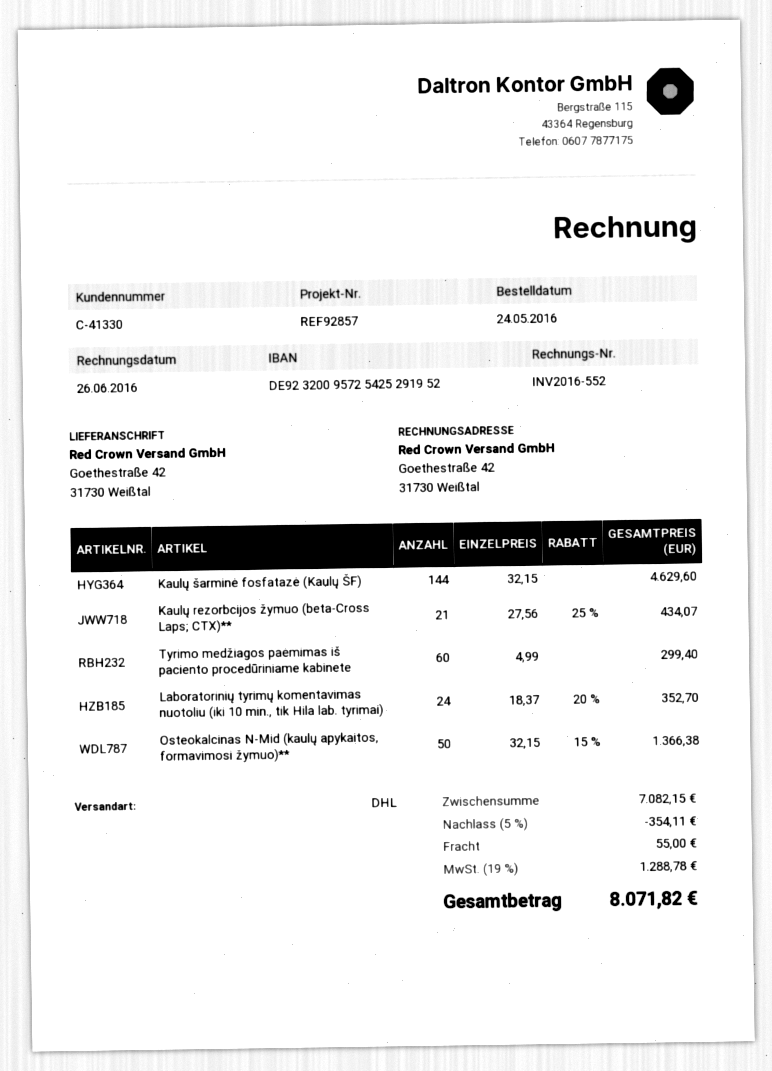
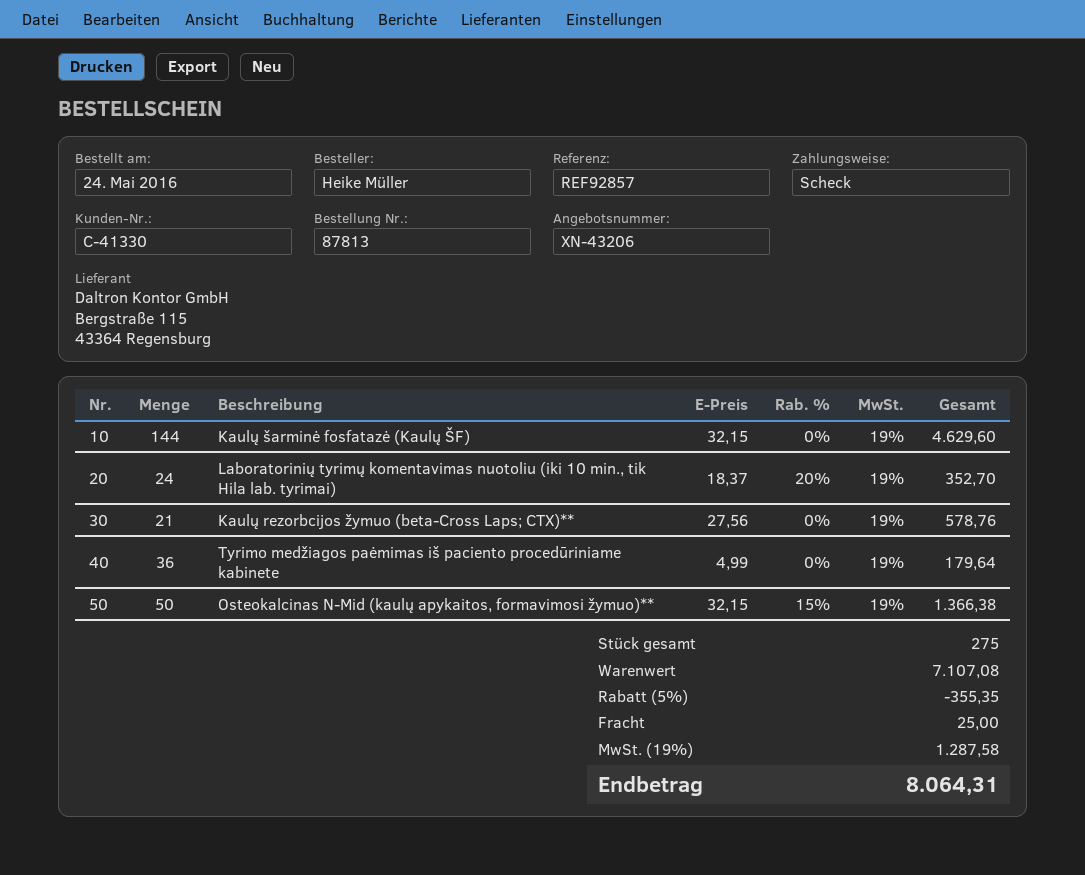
Kaulų rezorbcijos žymuo (beta-Cross Laps; CTX)**: 21 x 27.56 - 25% = 434.07 -> 21 x 27.56 = 578.76
Tyrimo medžiagos paėmimas iš paciento procedūriniame kabinete: 60 x 4.99 = 299.40 -> 36 x 4.99 = 179.64
subtotal: 7082.15 -> 7107.08
discount: 5% = 354.11 -> 5% = 355.35
shipping: 55.00 -> 25.00
tax: 19% = 1288.78 -> 19% = 1287.58
total: 8071.82 -> 8064.31

